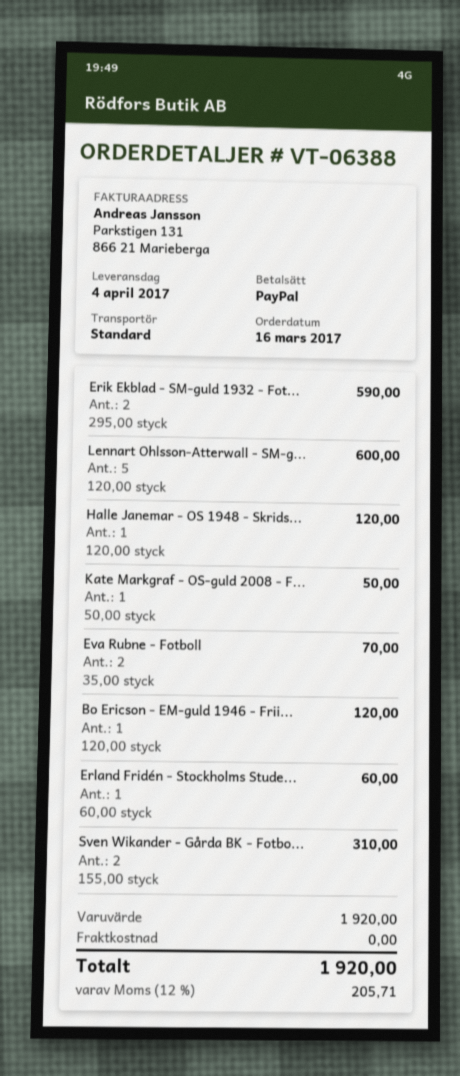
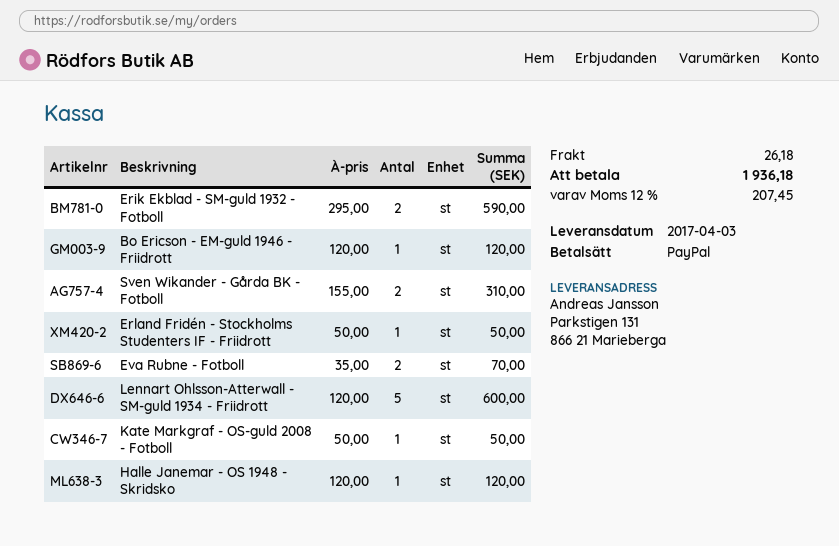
delivery date: 2017-04-04 -> 2017-04-03
Erland Fridén - Stockholms Stude...: 1 x 60.00 = 60.00 -> 1 x 50.00 = 50.00
shipping: 0.00 -> 26.18
tax: 12% = 205.71 -> 12% = 207.45
total: 1920.00 -> 1936.18

